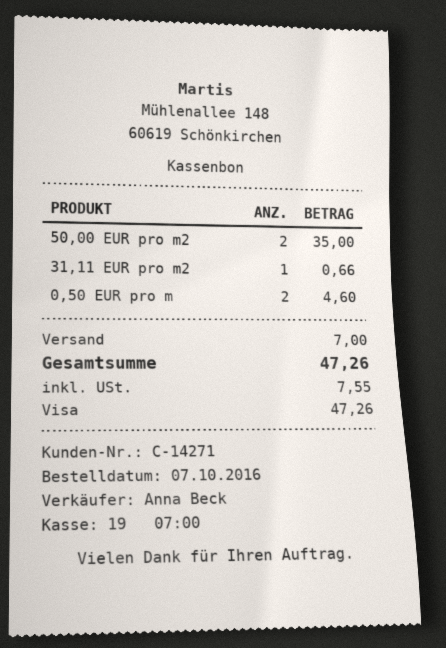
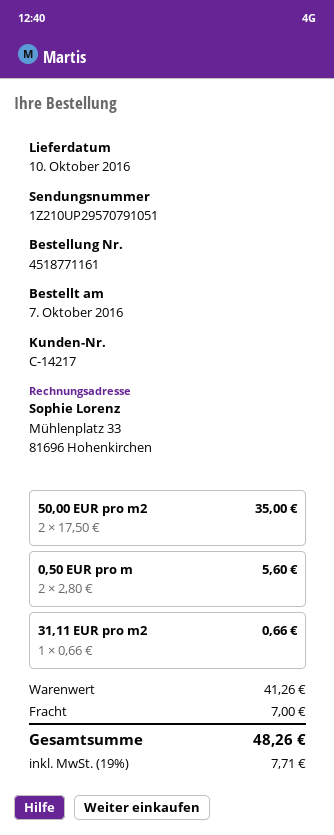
customer number: C-14271 -> C-14217
0,50 EUR pro m: 2 for 4.60 -> 2 for 5.60
tax: 7.55 -> 7.71
total: 47.26 -> 48.26

